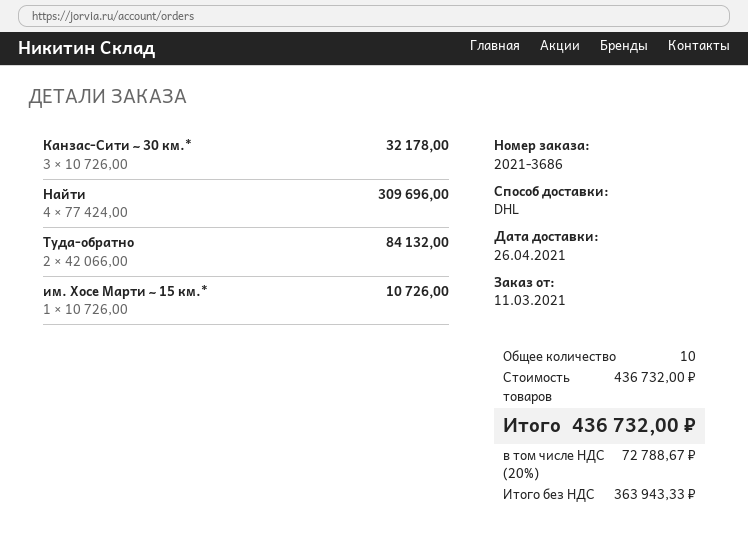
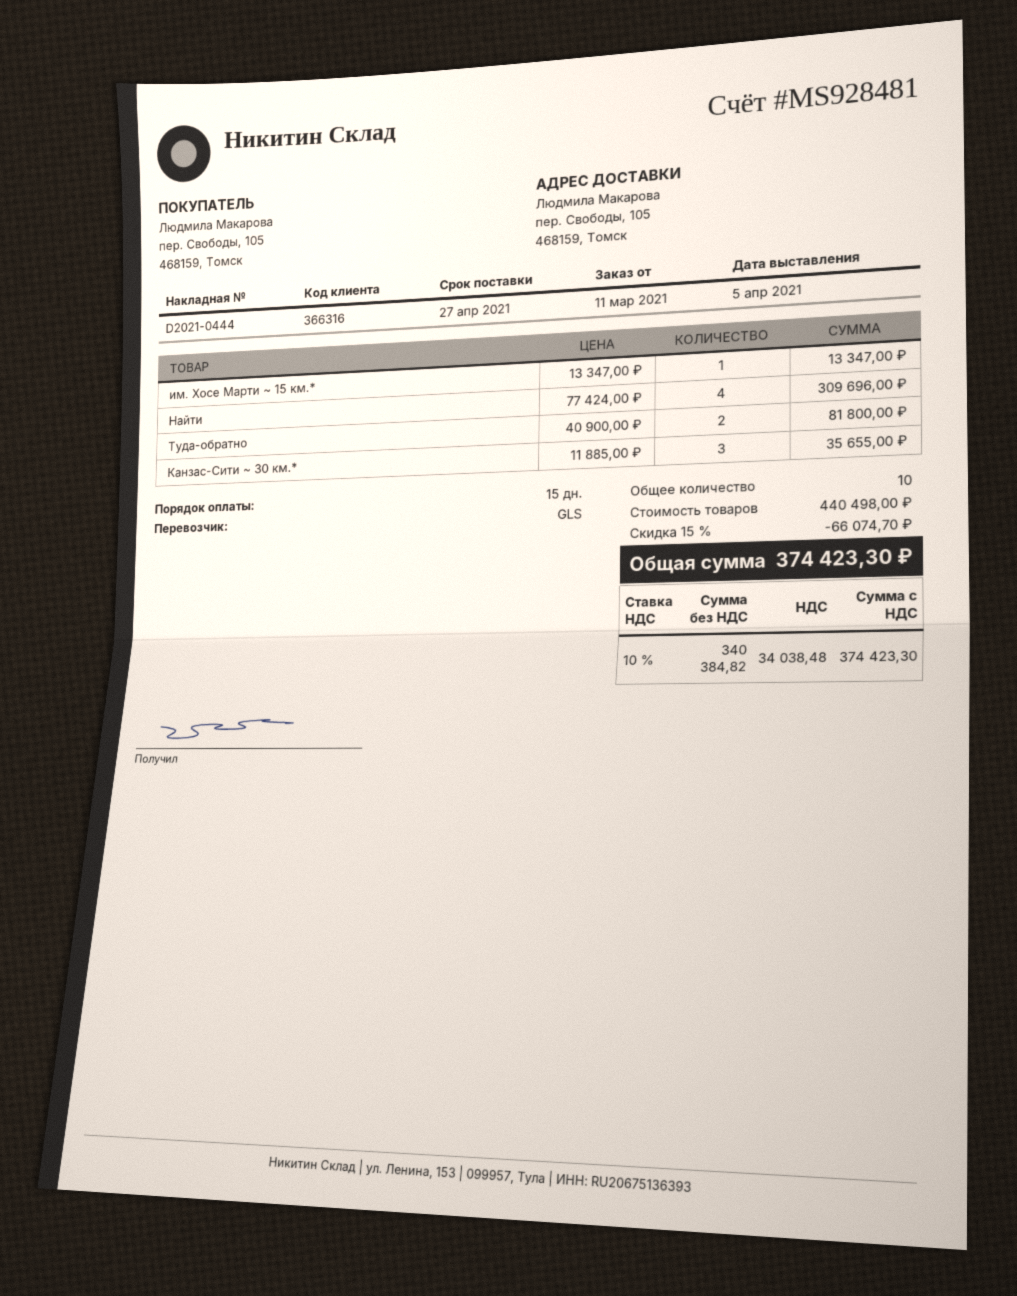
delivery date: 2021-04-26 -> 2021-04-27
shipping method: DHL -> GLS
Канзас-Сити ~ 30 км.*: 3 x 10726.00 = 32178.00 -> 3 x 11885.00 = 35655.00
Туда-обратно: 2 x 42066.00 = 84132.00 -> 2 x 40900.00 = 81800.00
им. Хосе Марти ~ 15 км.*: 1 x 10726.00 = 10726.00 -> 1 x 13347.00 = 13347.00
subtotal: 436732.00 -> 440498.00
discount: none -> 15% = 66074.70
net: 363943.33 -> 340384.82
tax: 20% = 72788.67 -> 10% = 34038.48
total: 436732.00 -> 374423.30

